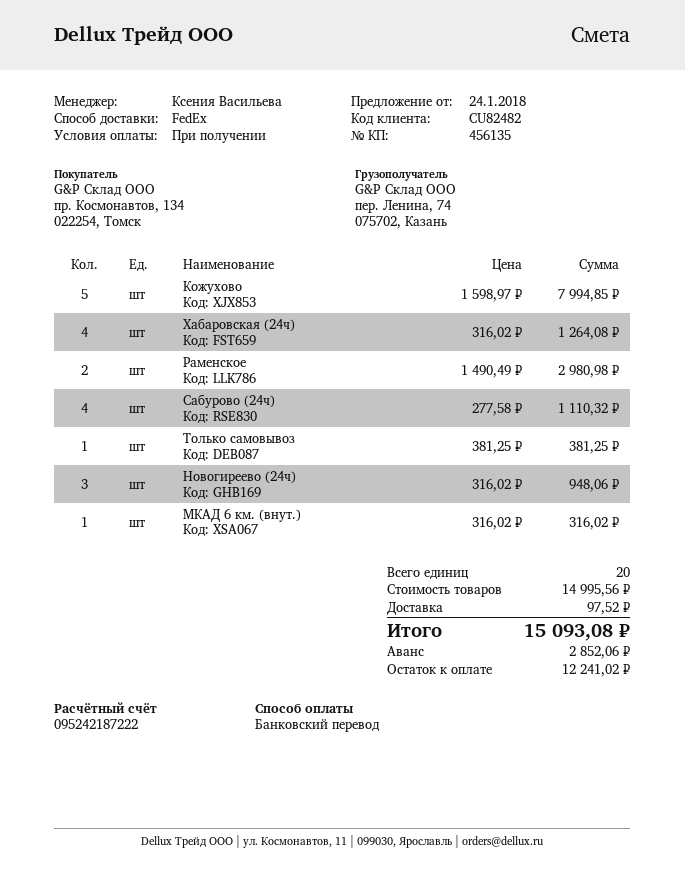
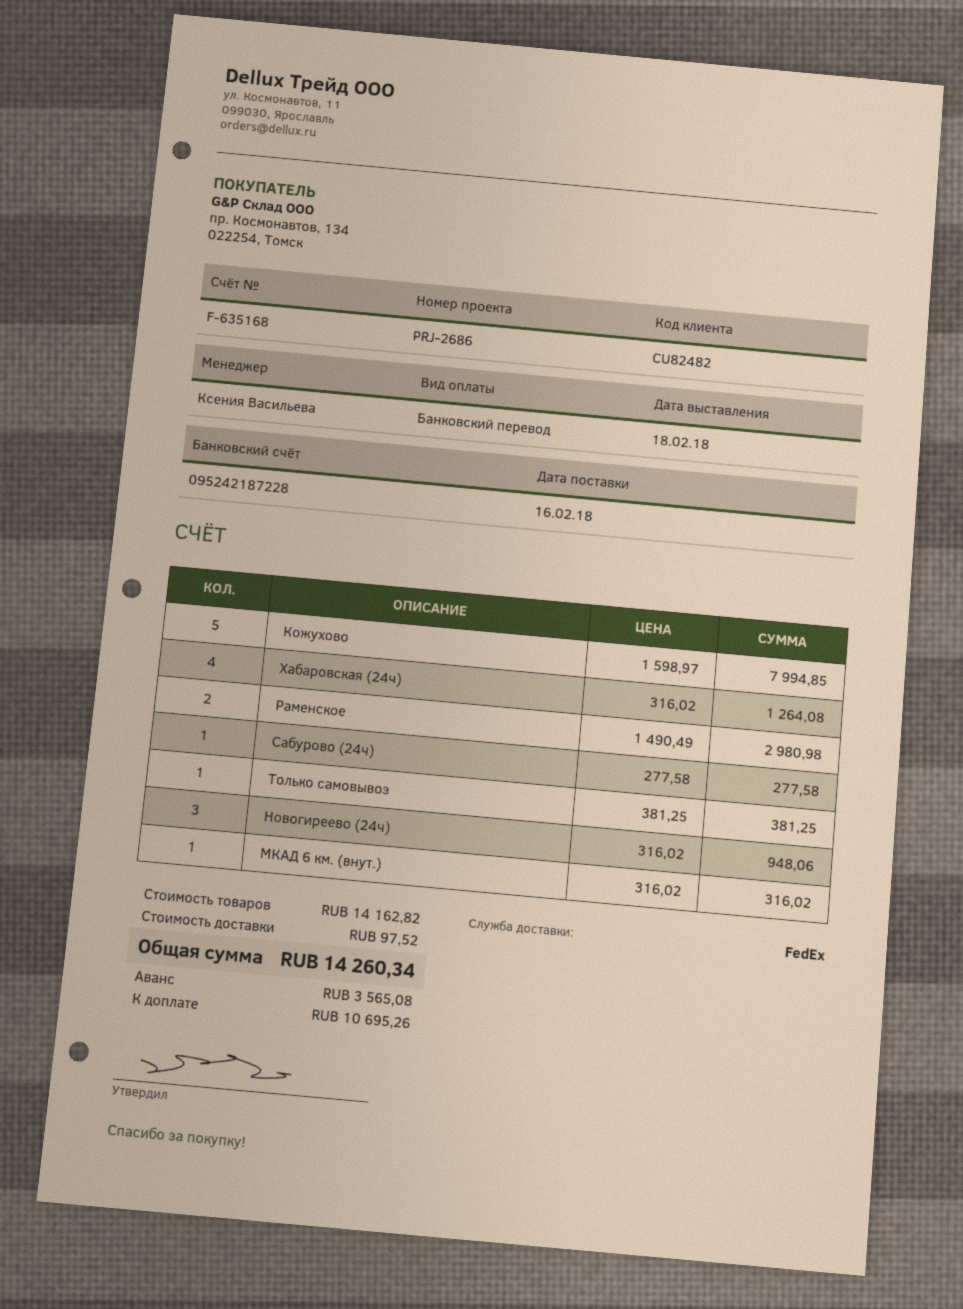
bank account: 095242187222 -> 095242187228
Сабурово (24ч): 4 x 277.58 = 1110.32 -> 1 x 277.58 = 277.58
subtotal: 14995.56 -> 14162.82
total: 15093.08 -> 14260.34
deposit: 2852.06 -> 3565.08
balance: 12241.02 -> 10695.26

